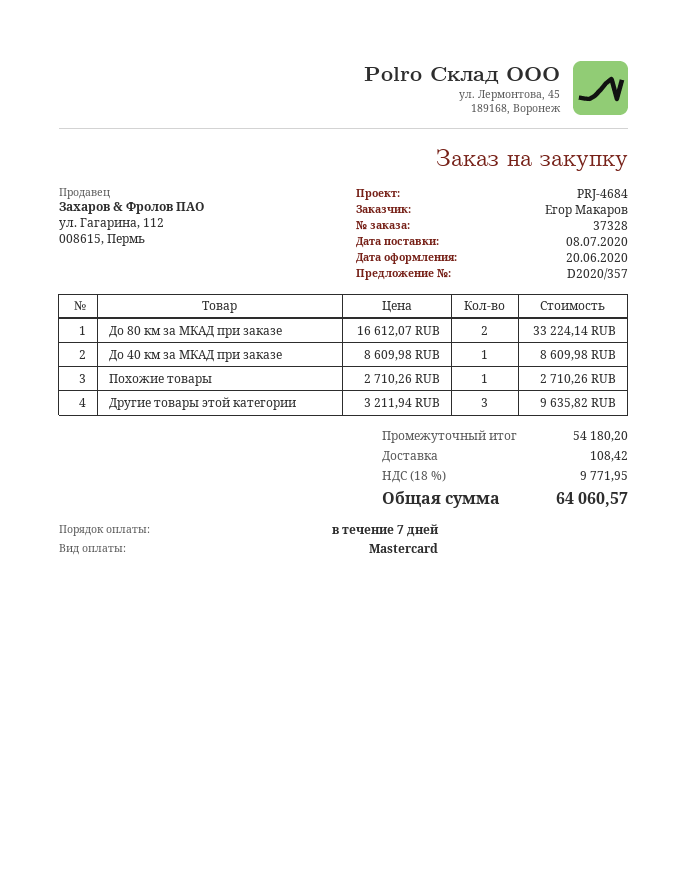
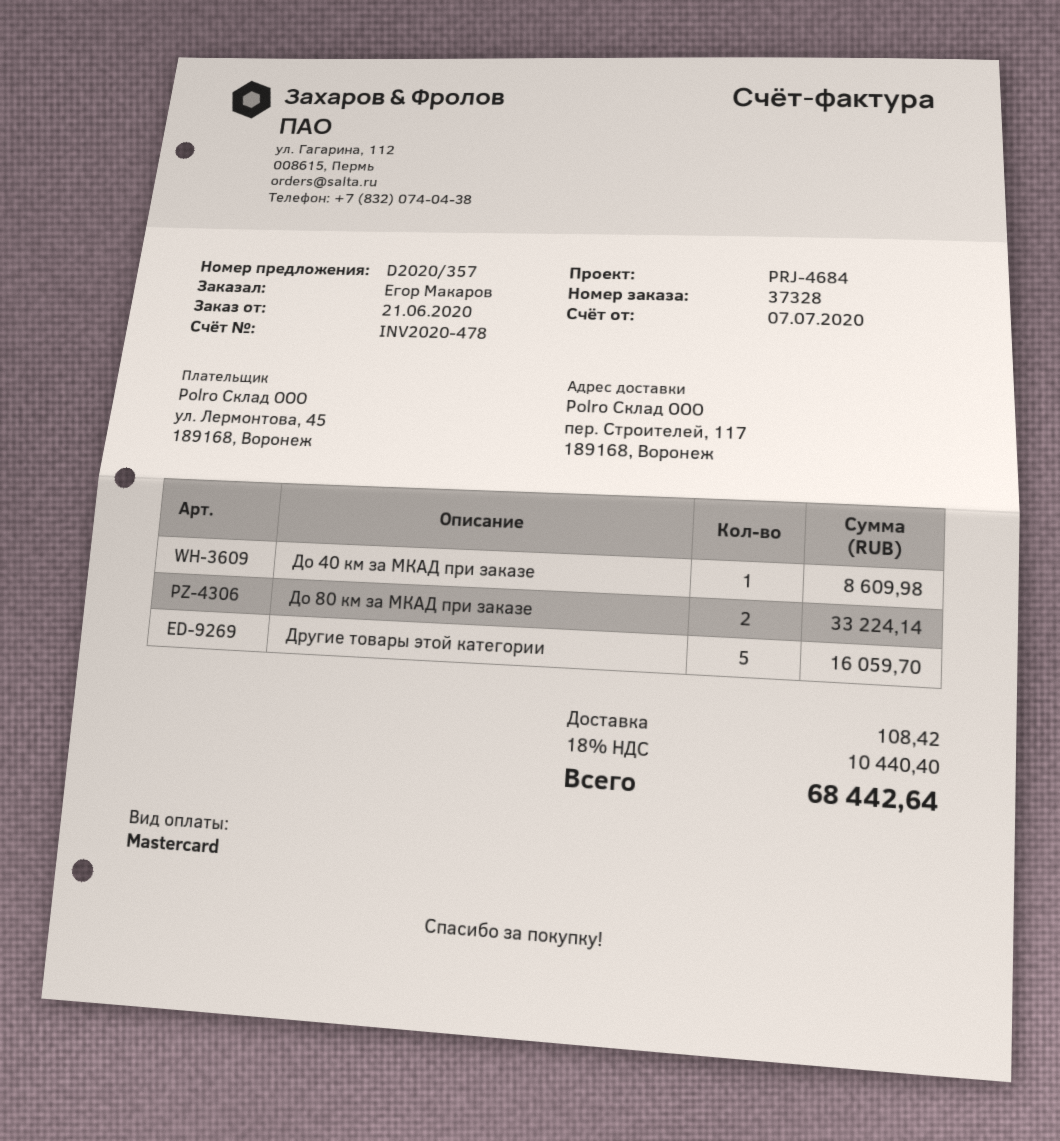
order date: 2020-06-20 -> 2020-06-21
Похожие товары: 1 for 2710.26 -> none
Другие товары этой категории: 3 for 9635.82 -> 5 for 16059.70
tax: 18% = 9771.95 -> 18% = 10440.40
total: 64060.57 -> 68442.64

